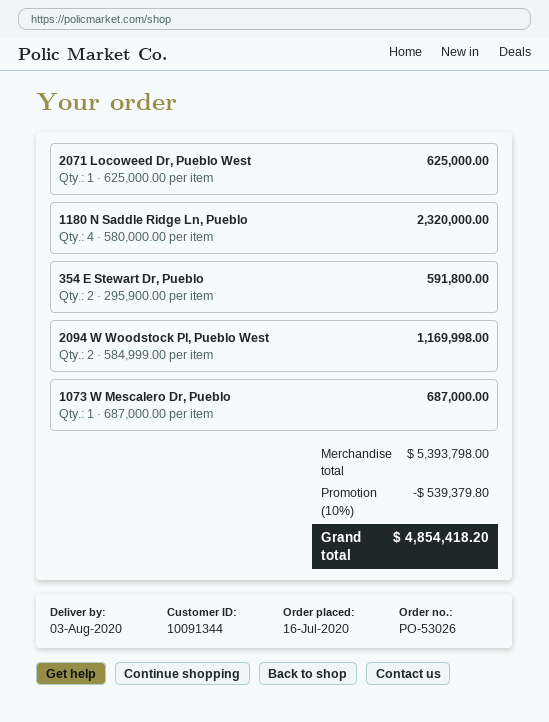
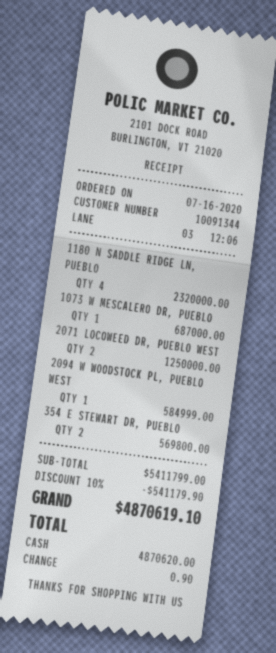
2071 Locoweed Dr, Pueblo West: 1 for 625000.00 -> 2 for 1250000.00
354 E Stewart Dr, Pueblo: 2 for 591800.00 -> 2 for 569800.00
2094 W Woodstock Pl, Pueblo West: 2 for 1169998.00 -> 1 for 584999.00
subtotal: 5393798.00 -> 5411799.00
discount: 10% = 539379.80 -> 10% = 541179.90
total: 4854418.20 -> 4870619.10

